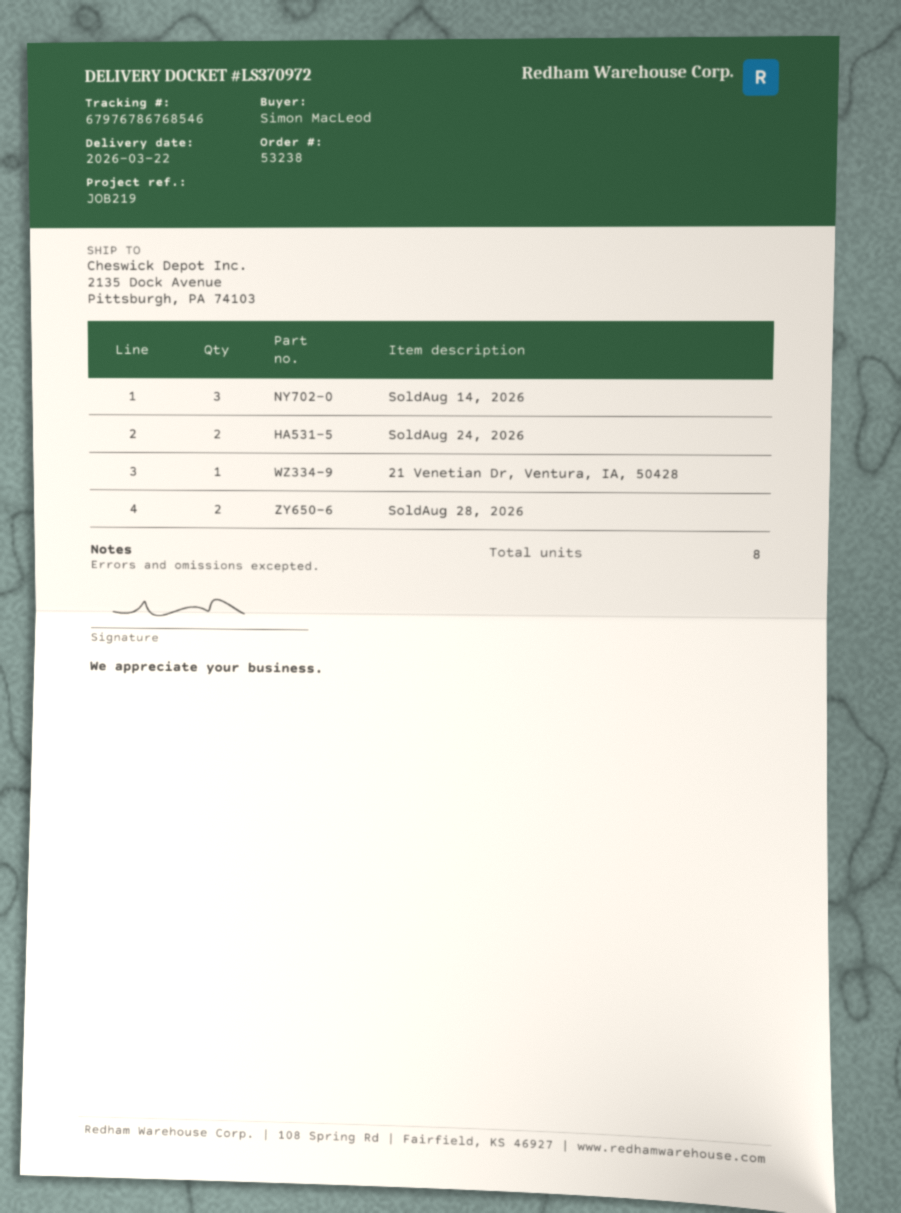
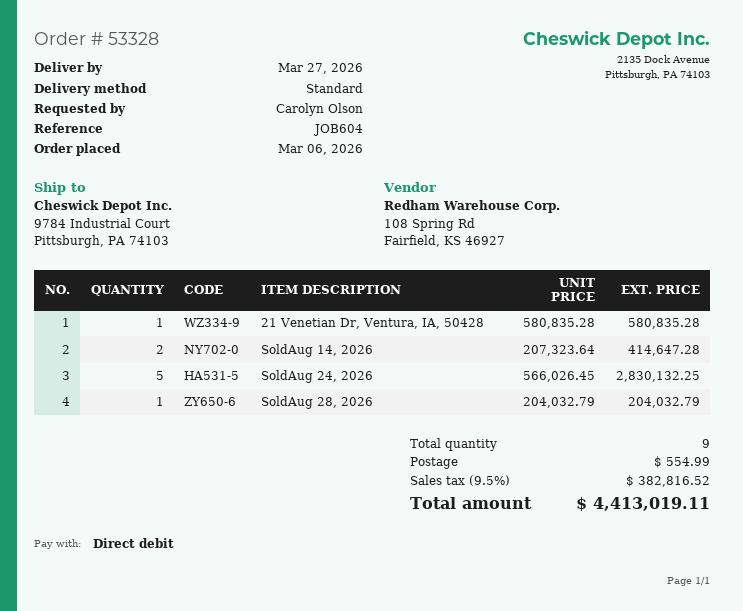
order number: 53238 -> 53328
delivery date: 2026-03-22 -> 2026-03-27
reference: JOB219 -> JOB604
ordered by: Simon MacLeod -> Carolyn Olson
ship to: 2135 Dock Avenue, Pittsburgh, PA 74103 -> 9784 Industrial Court, Pittsburgh, PA 74103
SoldAug 14, 2026: 3 -> 2
SoldAug 24, 2026: 2 -> 5
SoldAug 28, 2026: 2 -> 1
total quantity: 8 -> 9

